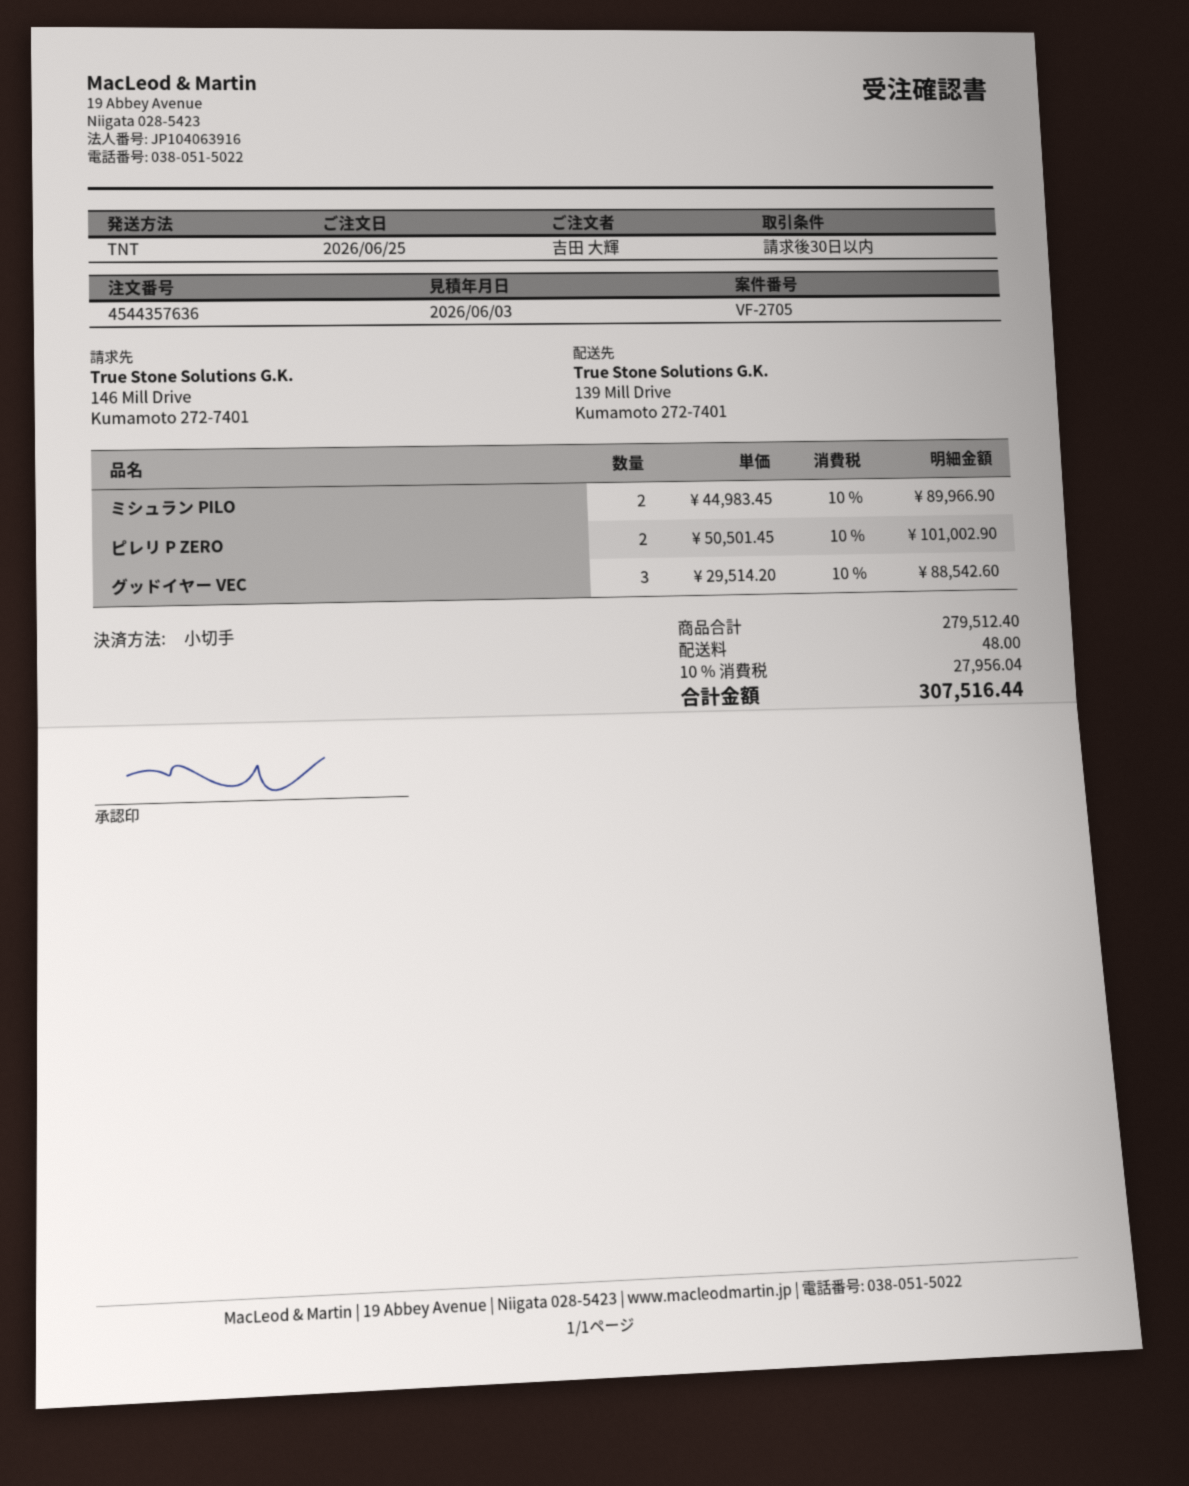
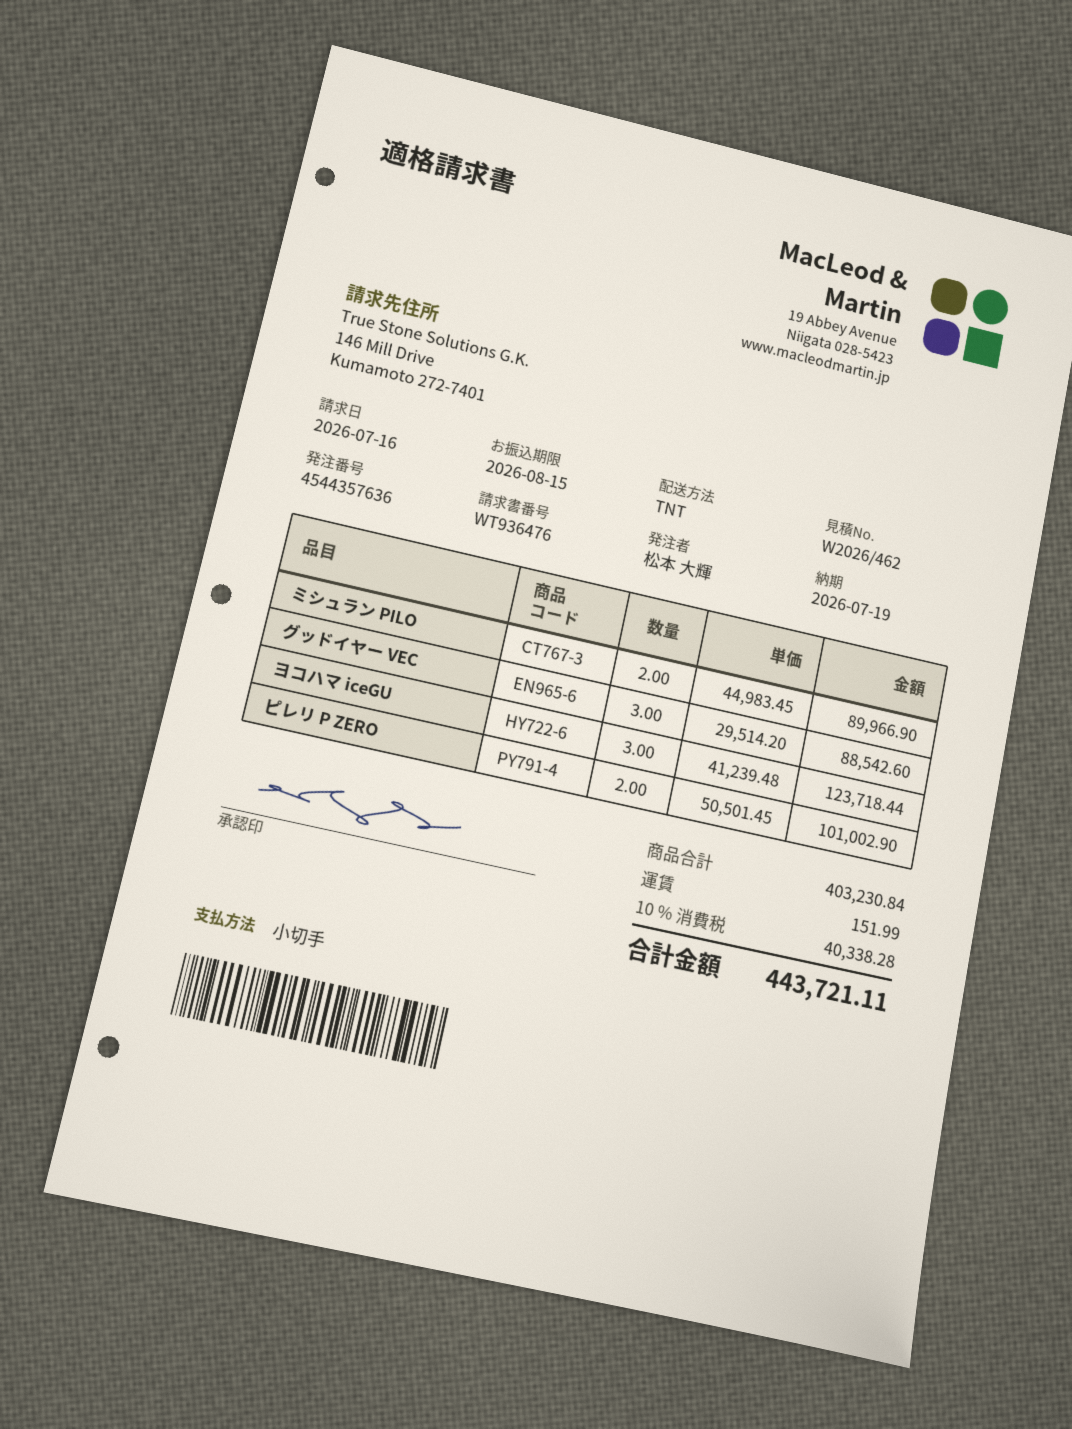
ordered by: 吉田 大輝 -> 松本 大輝
ヨコハマ iceGU: none -> 3 x 41239.48 = 123718.44
subtotal: 279512.40 -> 403230.84
shipping: 48.00 -> 151.99
tax: 10% = 27956.04 -> 10% = 40338.28
total: 307516.44 -> 443721.11

